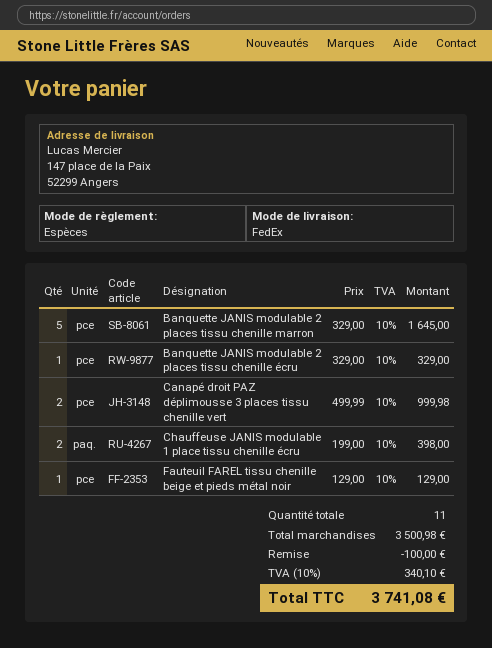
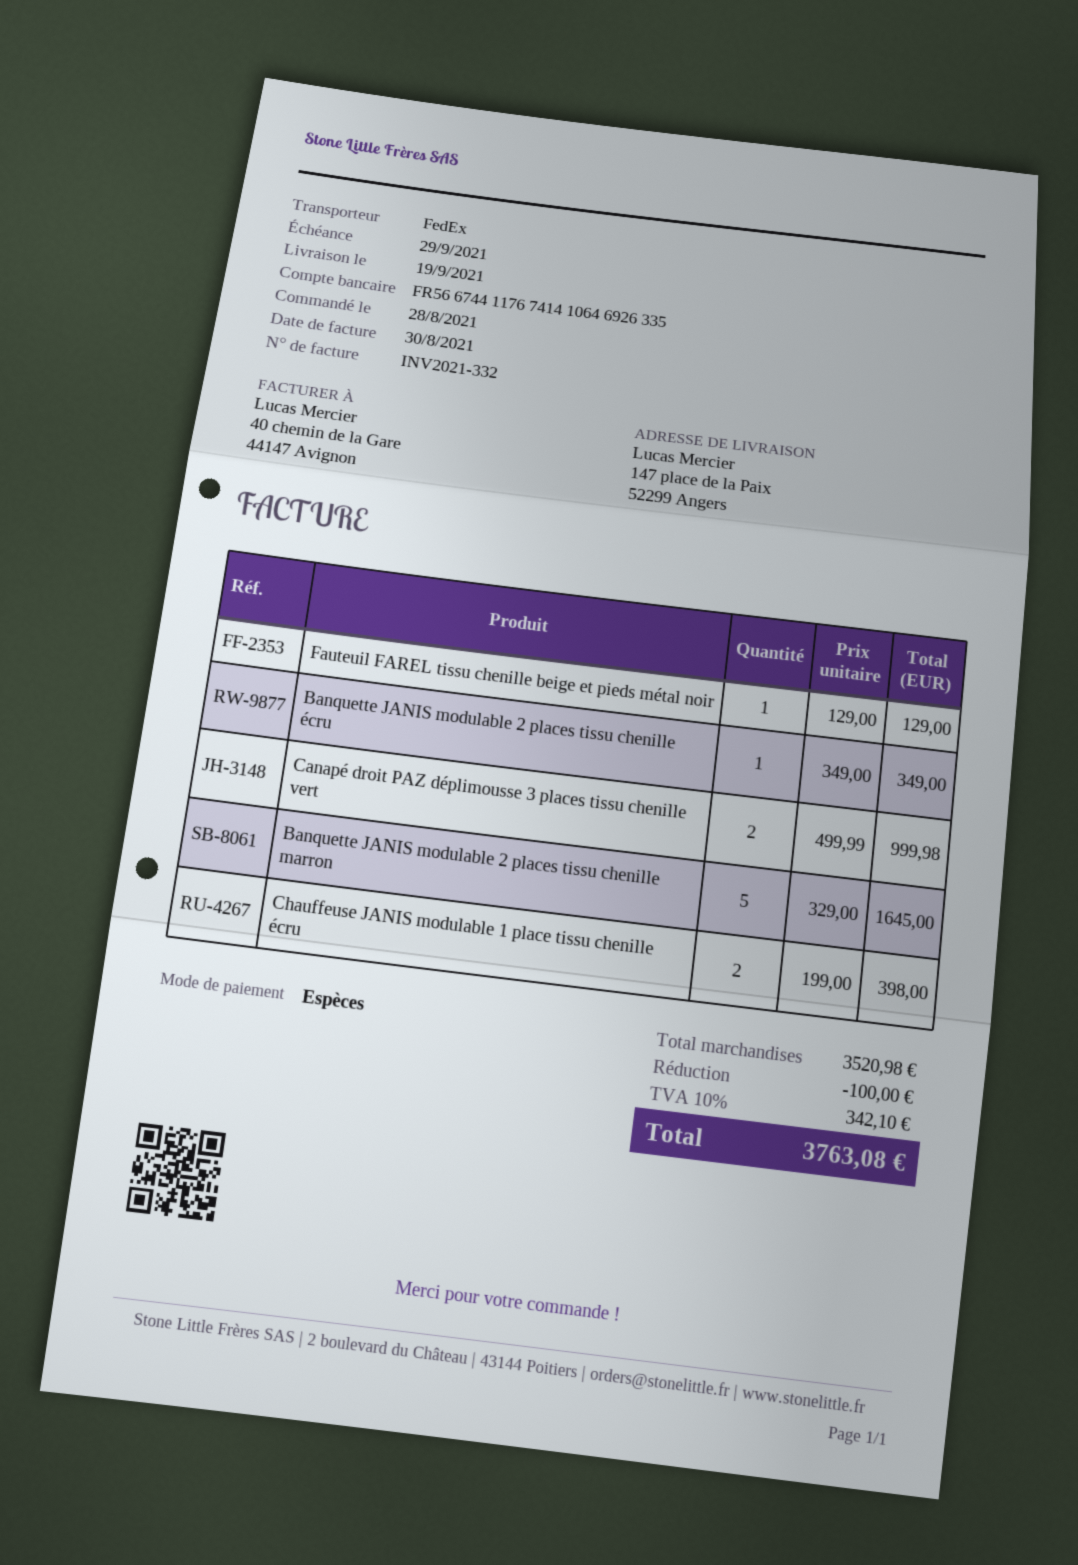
Banquette JANIS modulable 2 places tissu chenille écru: 1 x 329.00 = 329.00 -> 1 x 349.00 = 349.00
subtotal: 3500.98 -> 3520.98
tax: 10% = 340.10 -> 10% = 342.10
total: 3741.08 -> 3763.08

